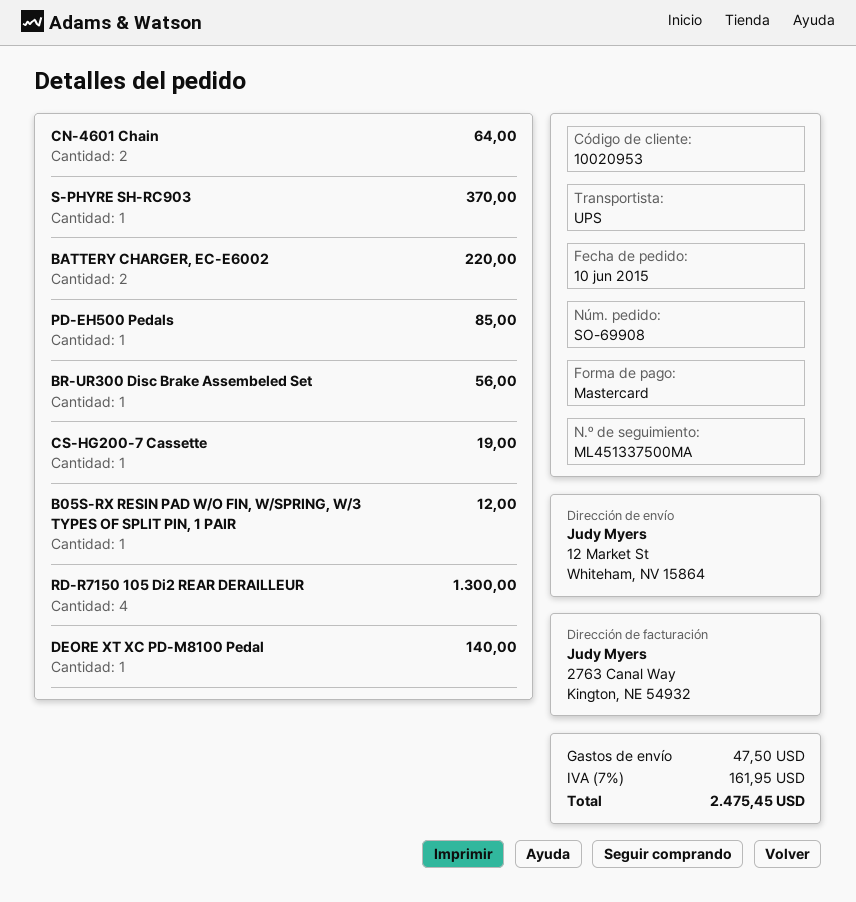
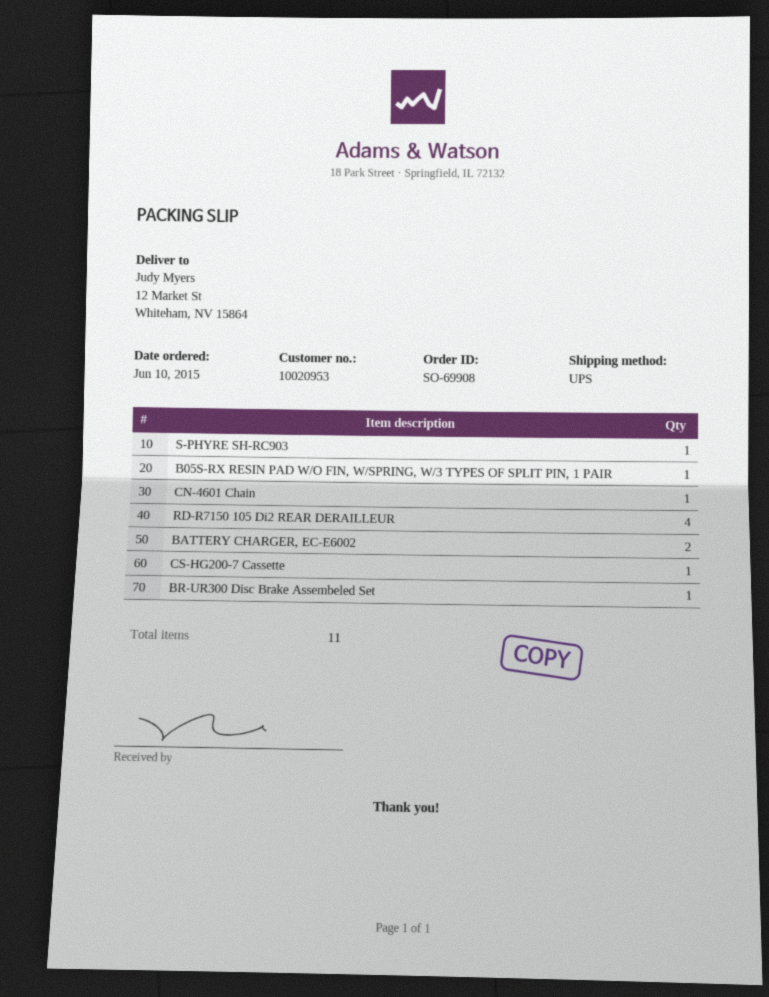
CN-4601 Chain: 2 -> 1
PD-EH500 Pedals: 1 -> none
DEORE XT XC PD-M8100 Pedal: 1 -> none

